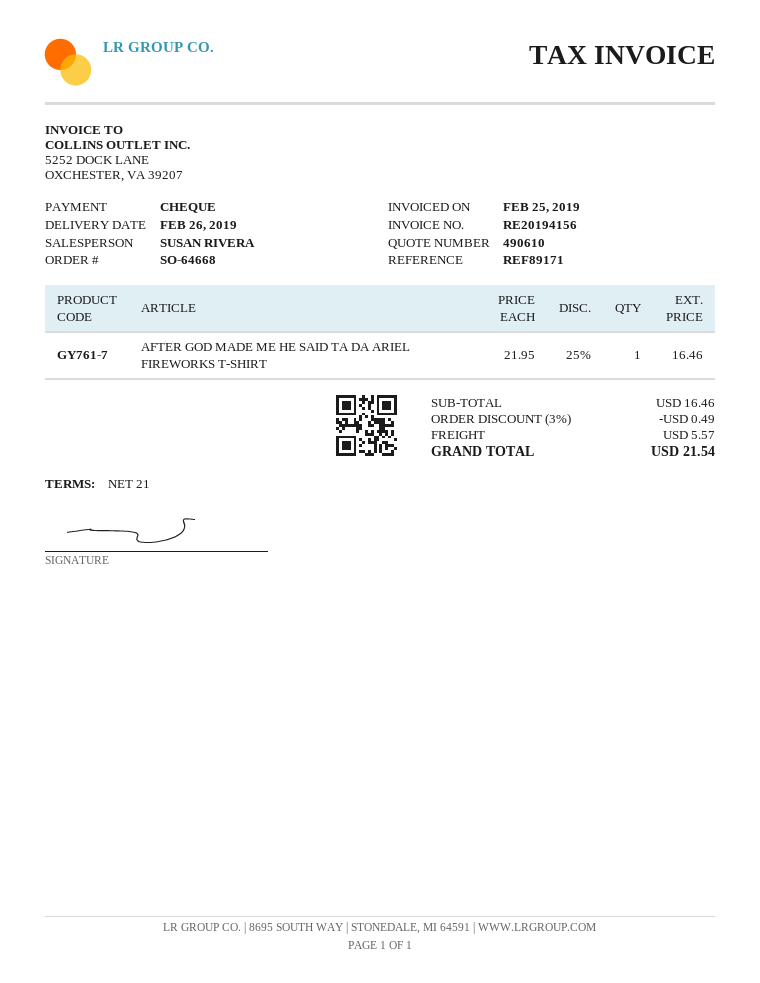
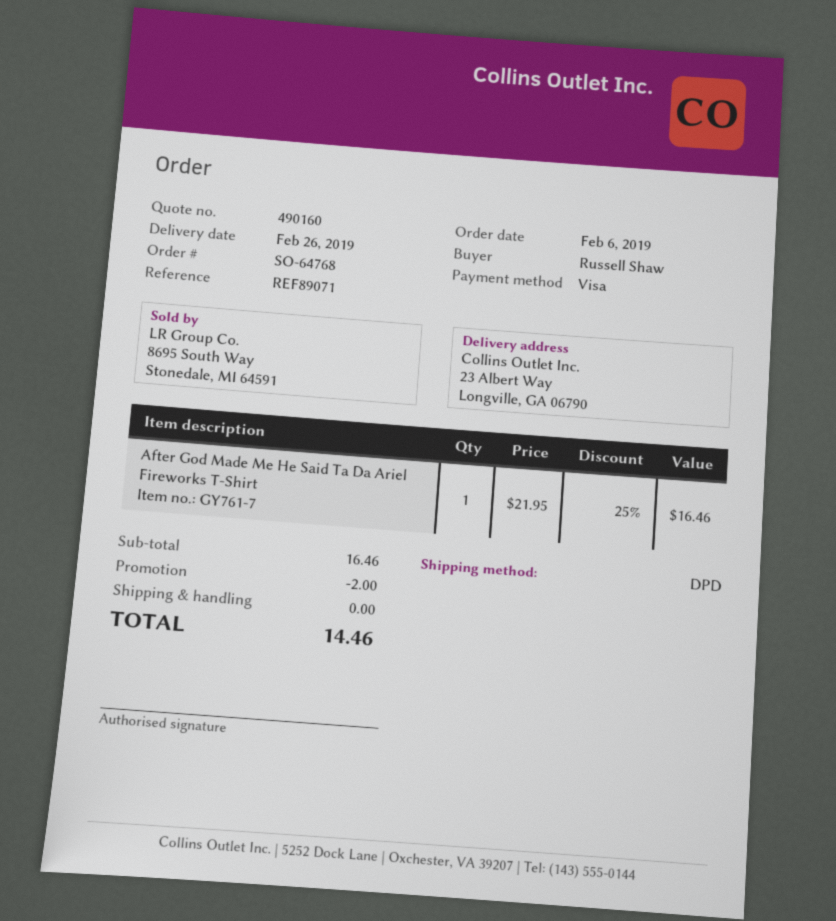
quote number: 490610 -> 490160
order number: SO-64668 -> SO-64768
reference: REF89171 -> REF89071
payment method: cheque -> Visa
discount: 0.49 -> 2.00
shipping: 5.57 -> 0.00
total: 21.54 -> 14.46

